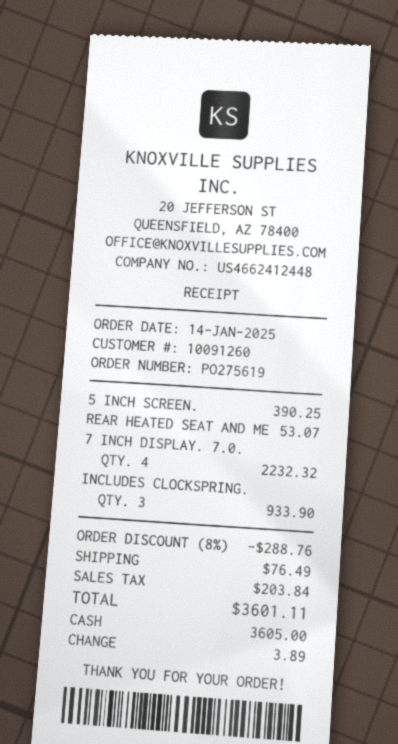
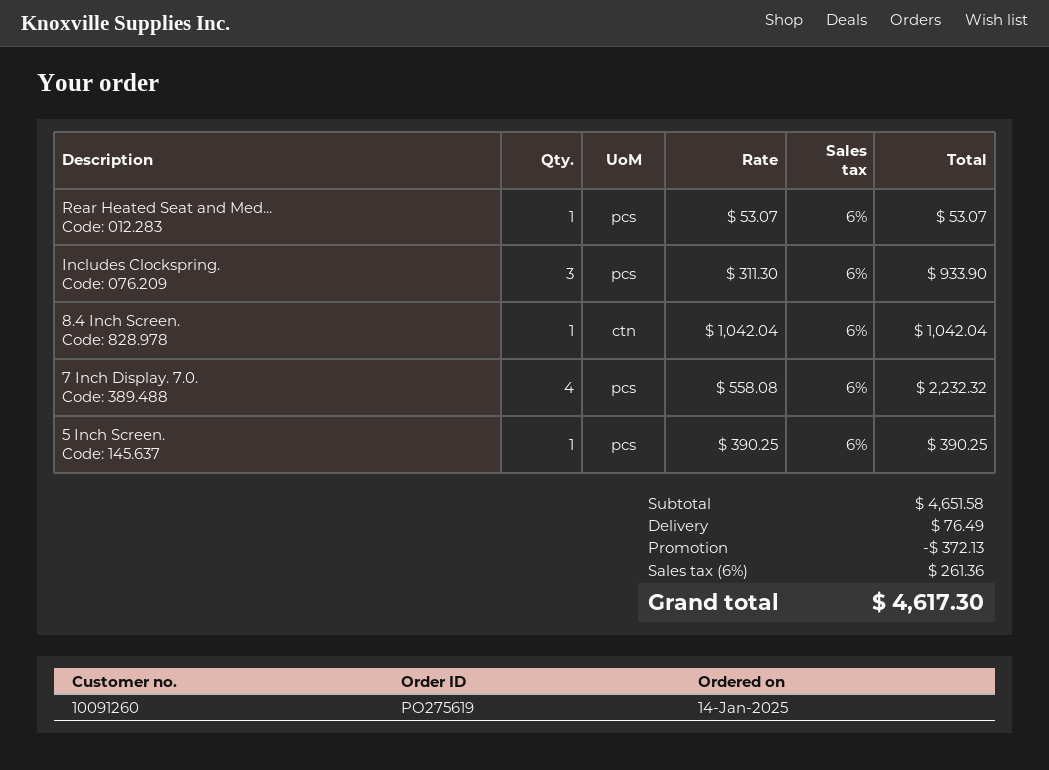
8.4 Inch Screen.: none -> 1 for 1042.04
discount: 288.76 -> 372.13
tax: 203.84 -> 261.36
total: 3601.11 -> 4617.30

